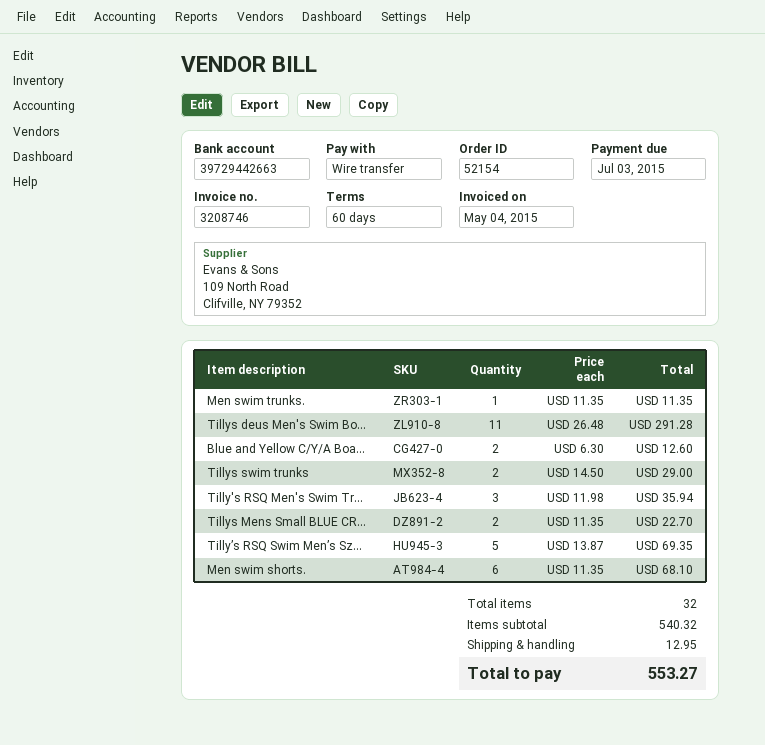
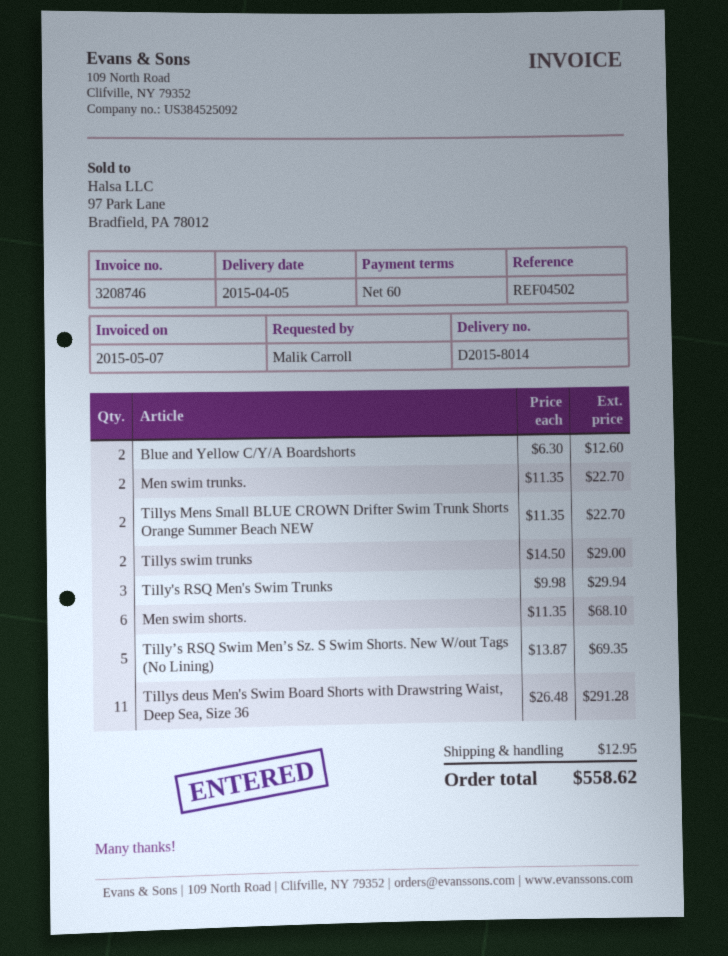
invoice date: 2015-05-04 -> 2015-05-07
Men swim trunks.: 1 x 11.35 = 11.35 -> 2 x 11.35 = 22.70
Tilly's RSQ Men's Swim Tr...: 3 x 11.98 = 35.94 -> 3 x 9.98 = 29.94
total: 553.27 -> 558.62

